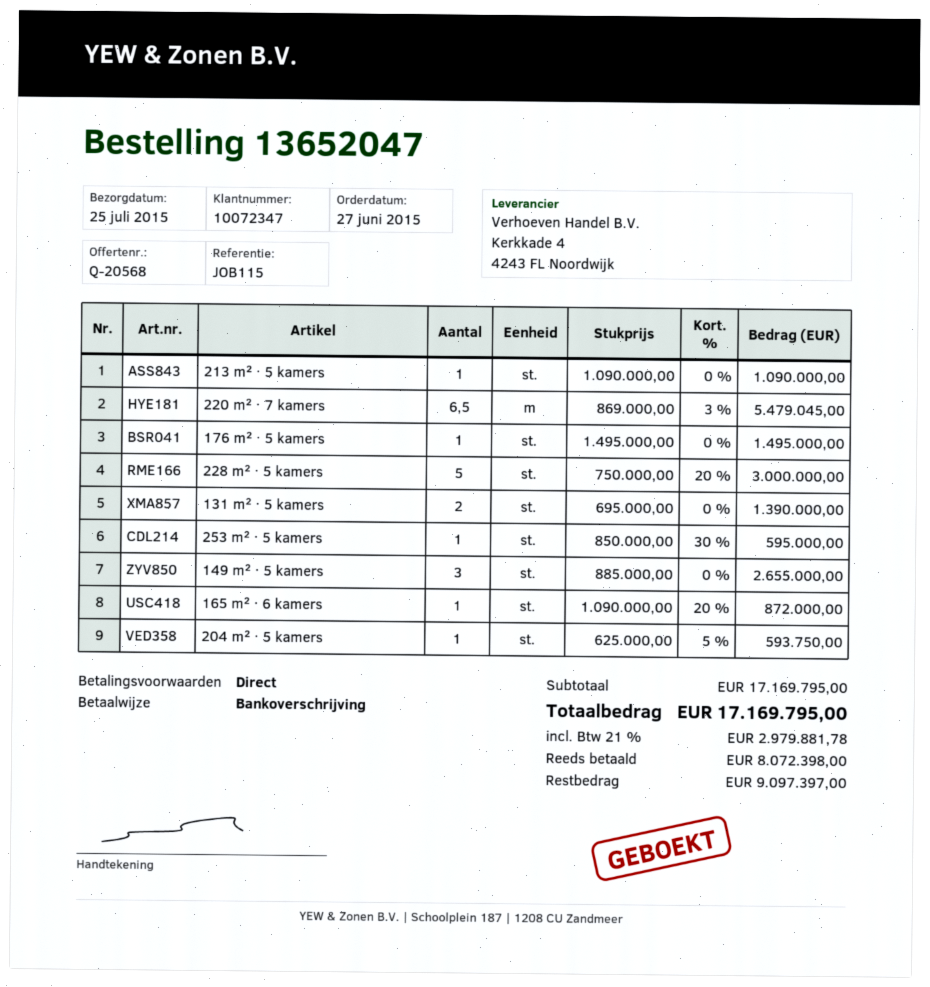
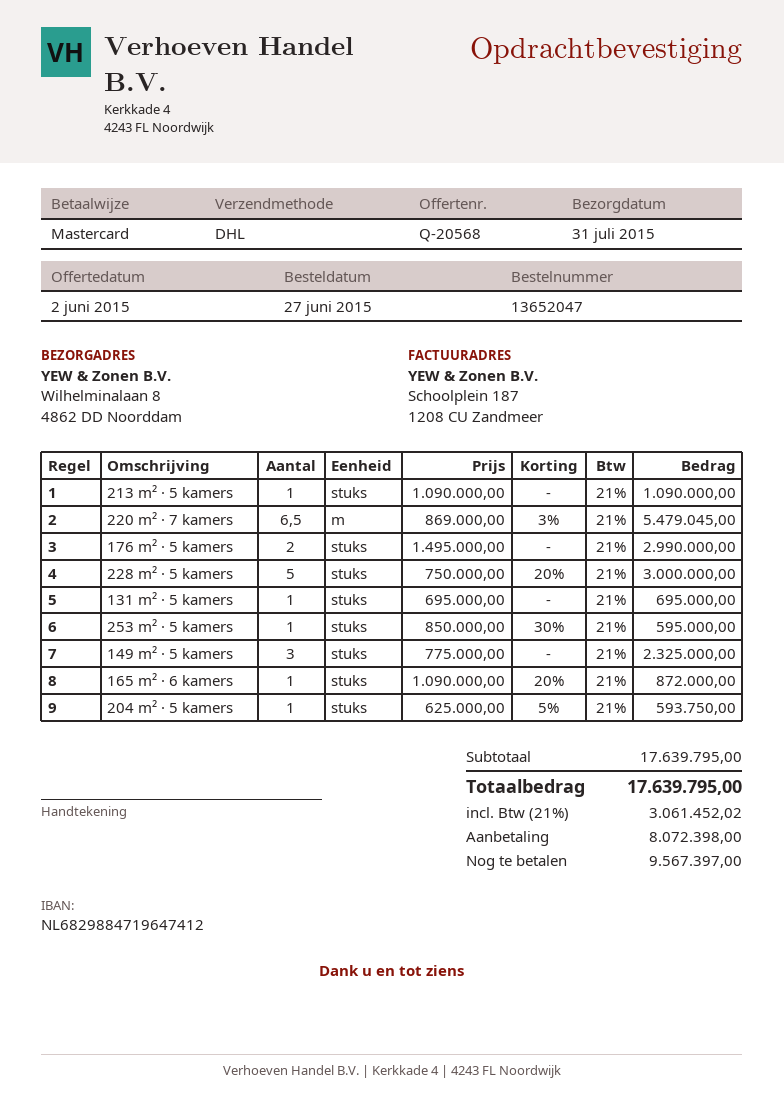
delivery date: 2015-07-25 -> 2015-07-31
payment method: bank transfer -> Mastercard
176 m² · 5 kamers: 1 x 1495000.00 = 1495000.00 -> 2 x 1495000.00 = 2990000.00
131 m² · 5 kamers: 2 x 695000.00 = 1390000.00 -> 1 x 695000.00 = 695000.00
149 m² · 5 kamers: 3 x 885000.00 = 2655000.00 -> 3 x 775000.00 = 2325000.00
subtotal: 17169795.00 -> 17639795.00
tax: 21% = 2979881.78 -> 21% = 3061452.02
total: 17169795.00 -> 17639795.00
balance: 9097397.00 -> 9567397.00

